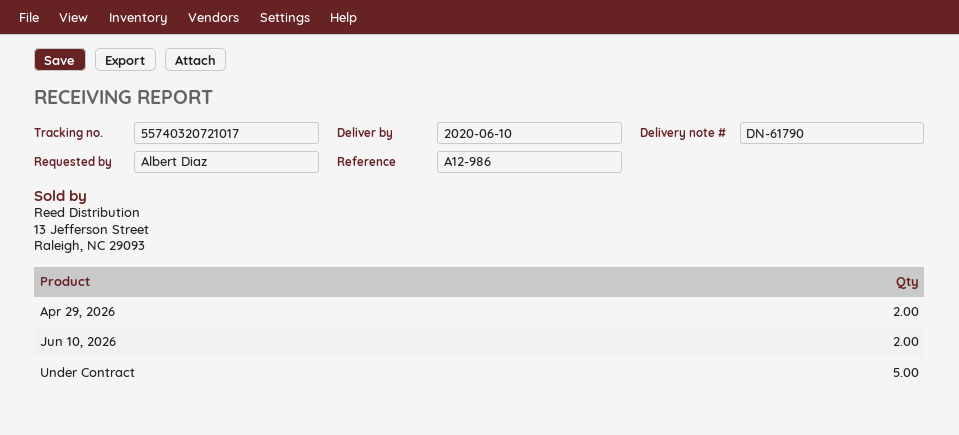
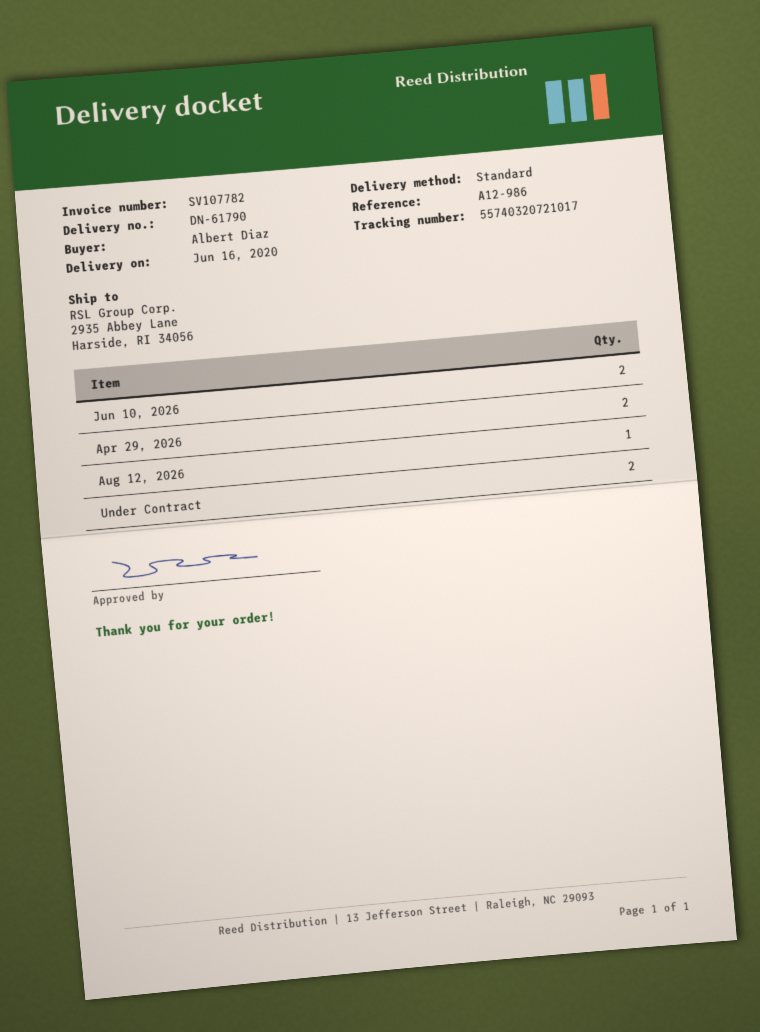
delivery date: 2020-06-10 -> 2020-06-16
Under Contract: 5 -> 2
Aug 12, 2026: none -> 1

